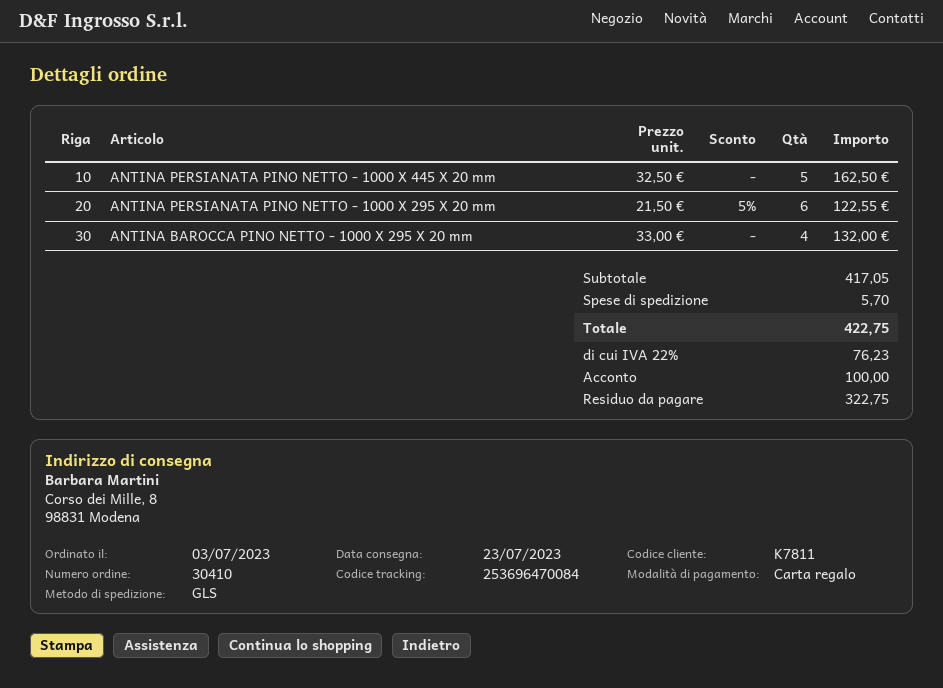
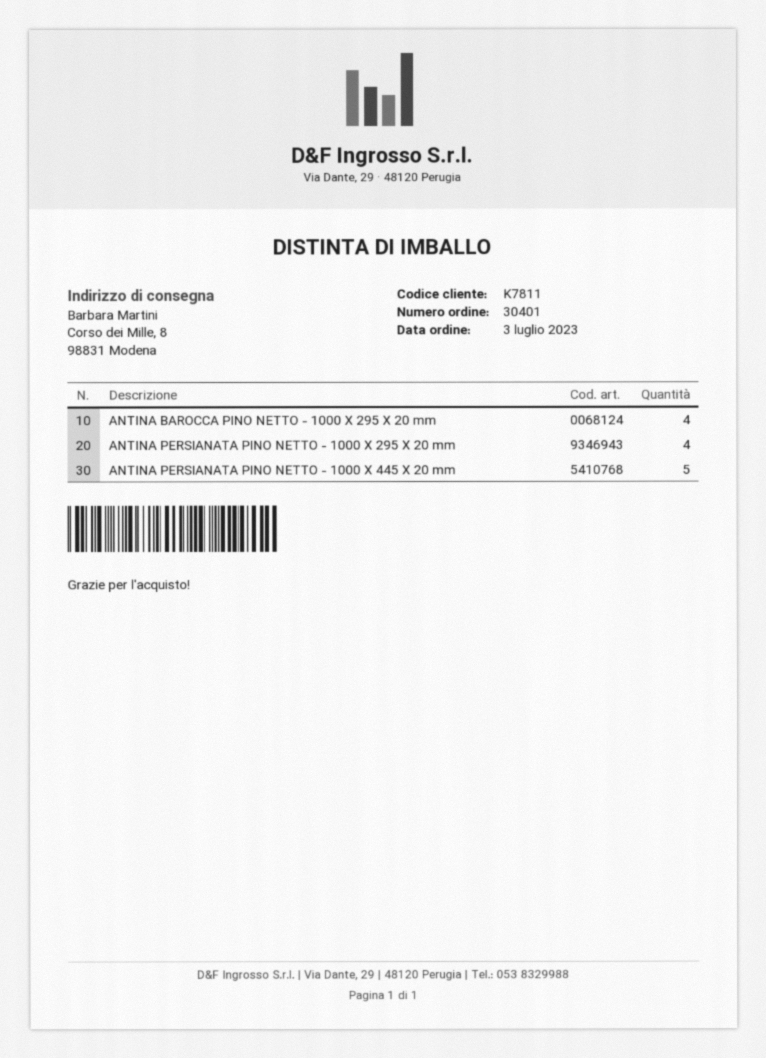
order number: 30410 -> 30401
ANTINA PERSIANATA PINO NETTO - 1000 X 295 X 20 mm: 6 -> 4

